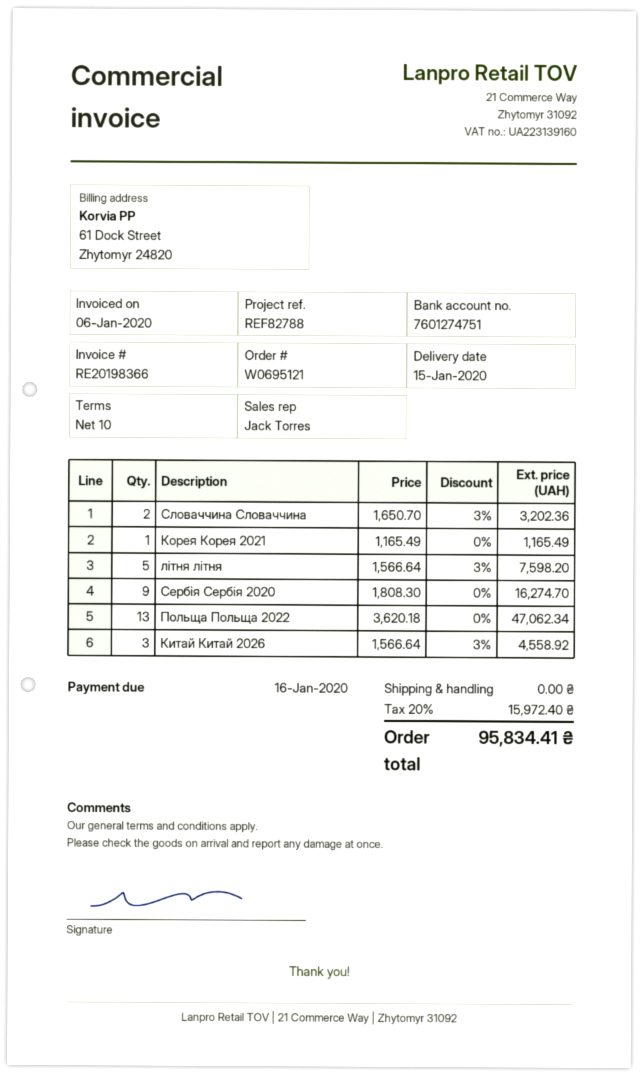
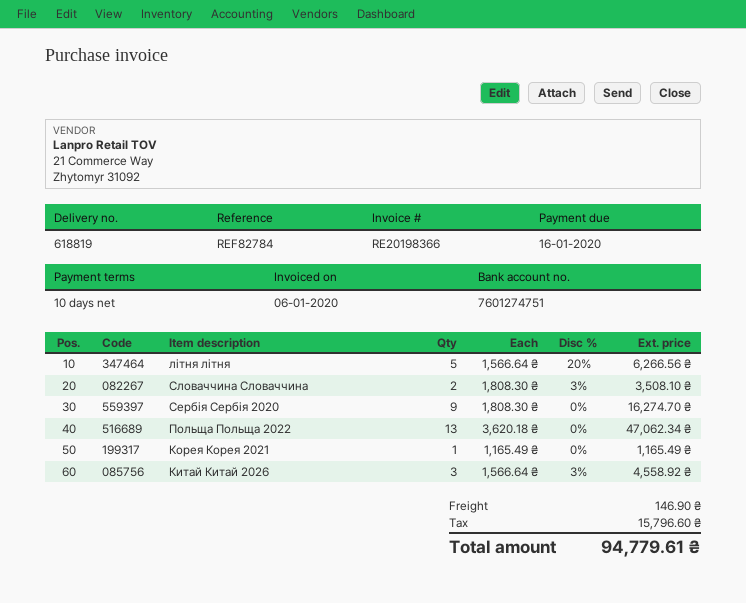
reference: REF82788 -> REF82784
Словаччина Словаччина: 2 x 1650.70 - 3% = 3202.36 -> 2 x 1808.30 - 3% = 3508.10
літня літня: 5 x 1566.64 - 3% = 7598.20 -> 5 x 1566.64 - 20% = 6266.56
shipping: 0.00 -> 146.90
tax: 15972.40 -> 15796.60
total: 95834.41 -> 94779.61

